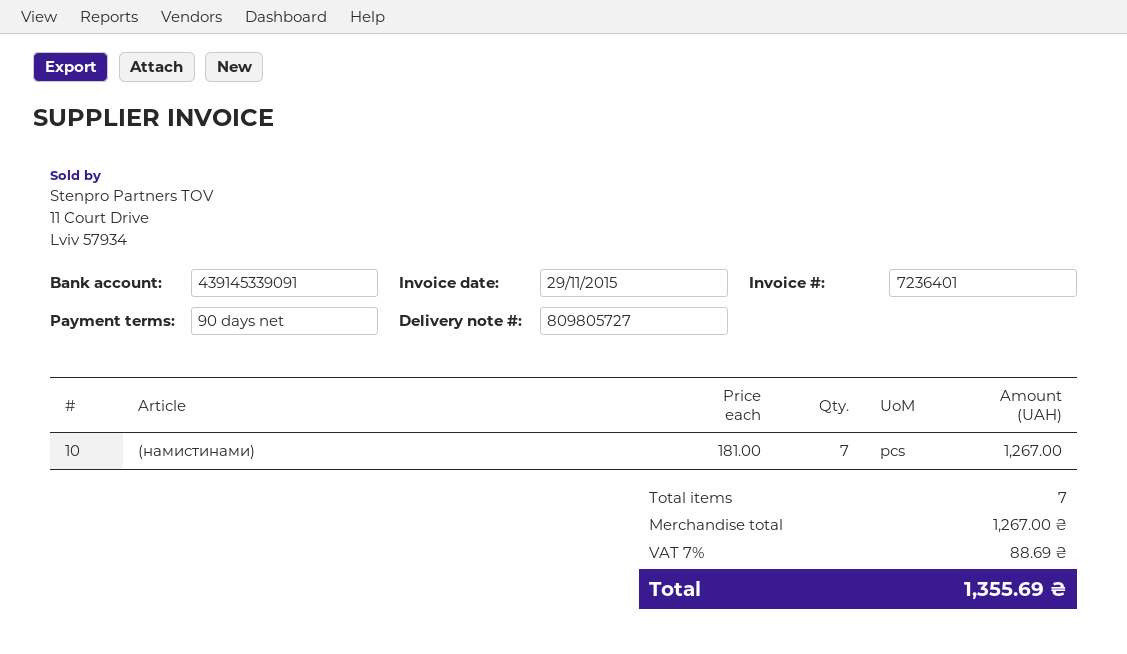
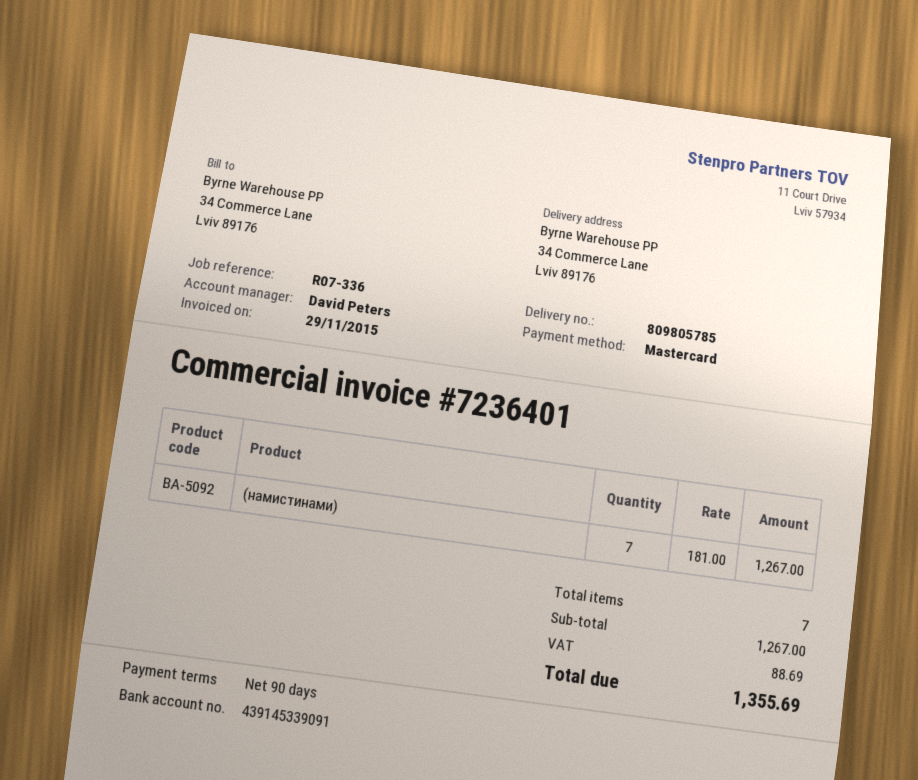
delivery note number: 809805727 -> 809805785

